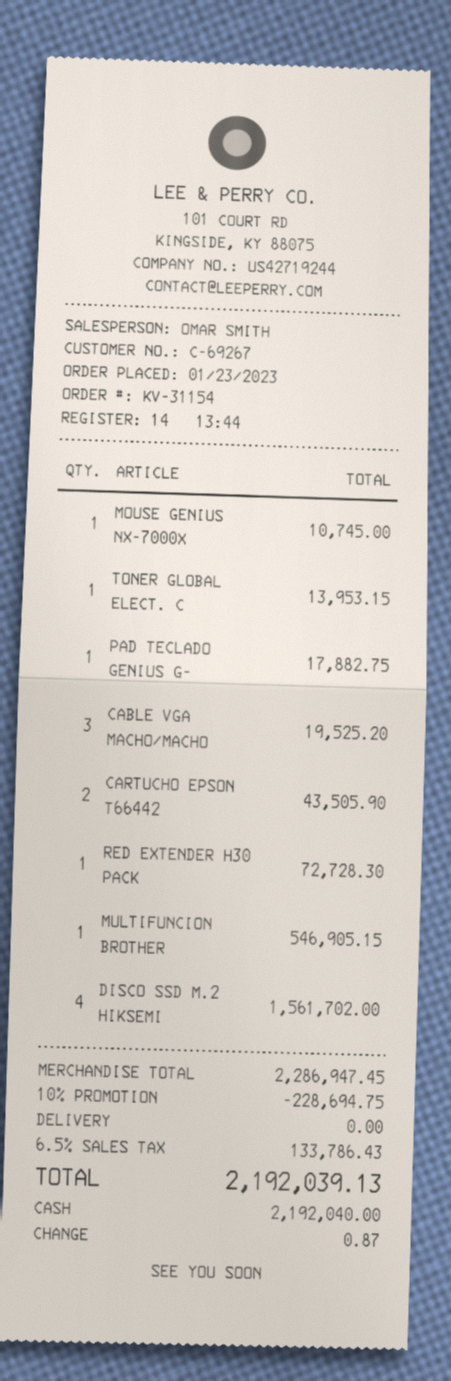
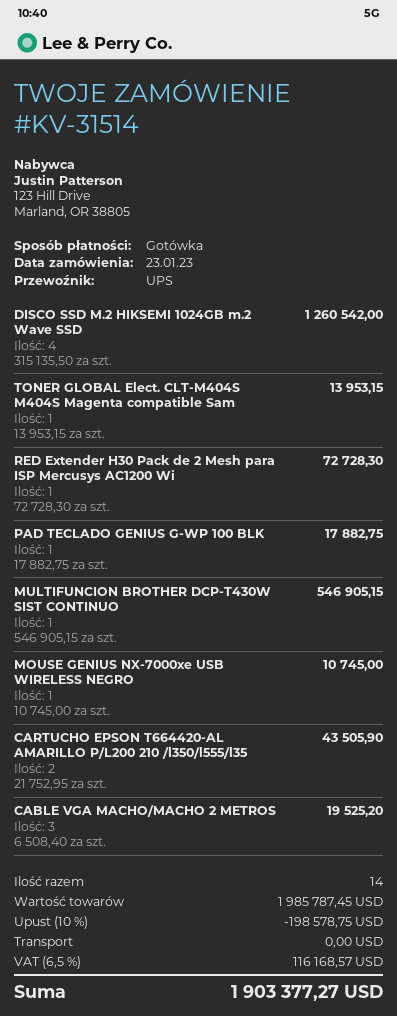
order number: KV-31154 -> KV-31514
DISCO SSD M.2 HIKSEMI: 4 for 1561702.00 -> 4 for 1260542.00
subtotal: 2286947.45 -> 1985787.45
discount: 10% = 228694.75 -> 10% = 198578.75
tax: 6.5% = 133786.43 -> 6.5% = 116168.57
total: 2192039.13 -> 1903377.27

